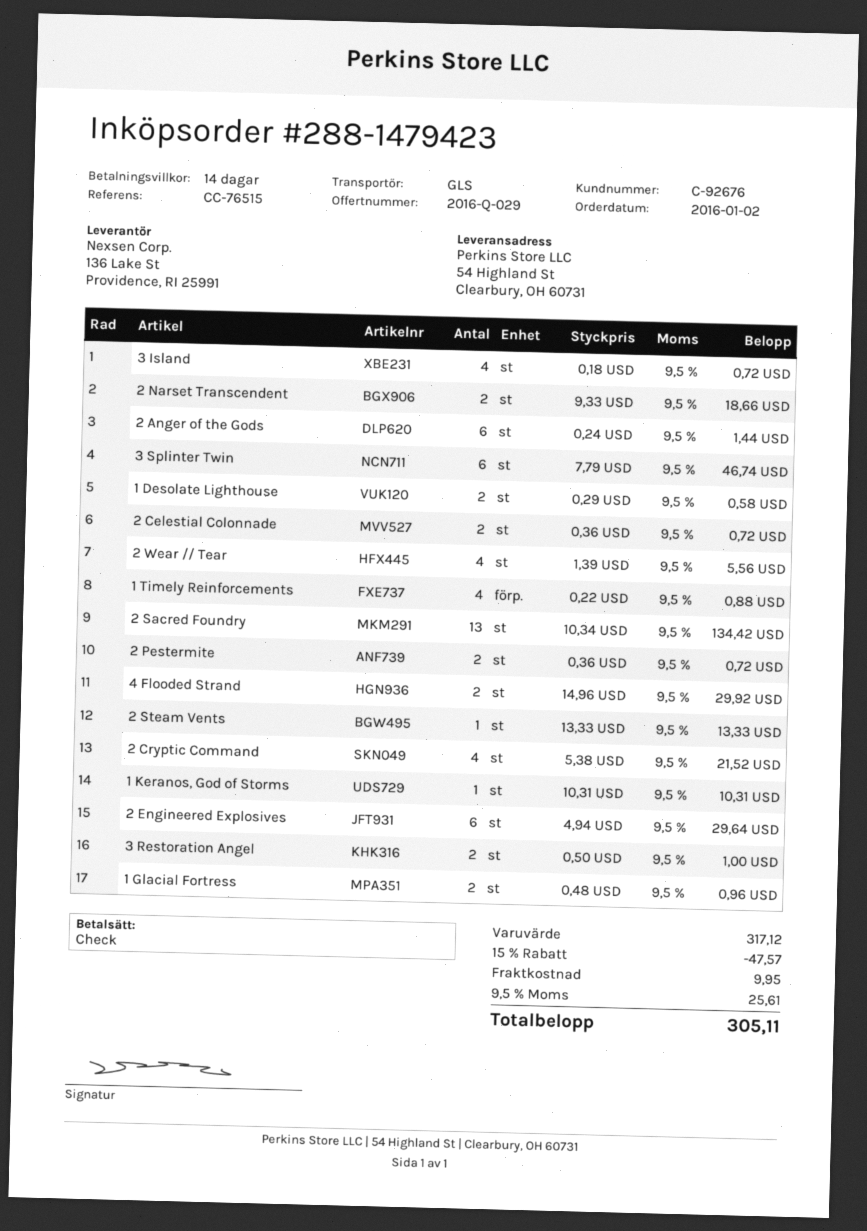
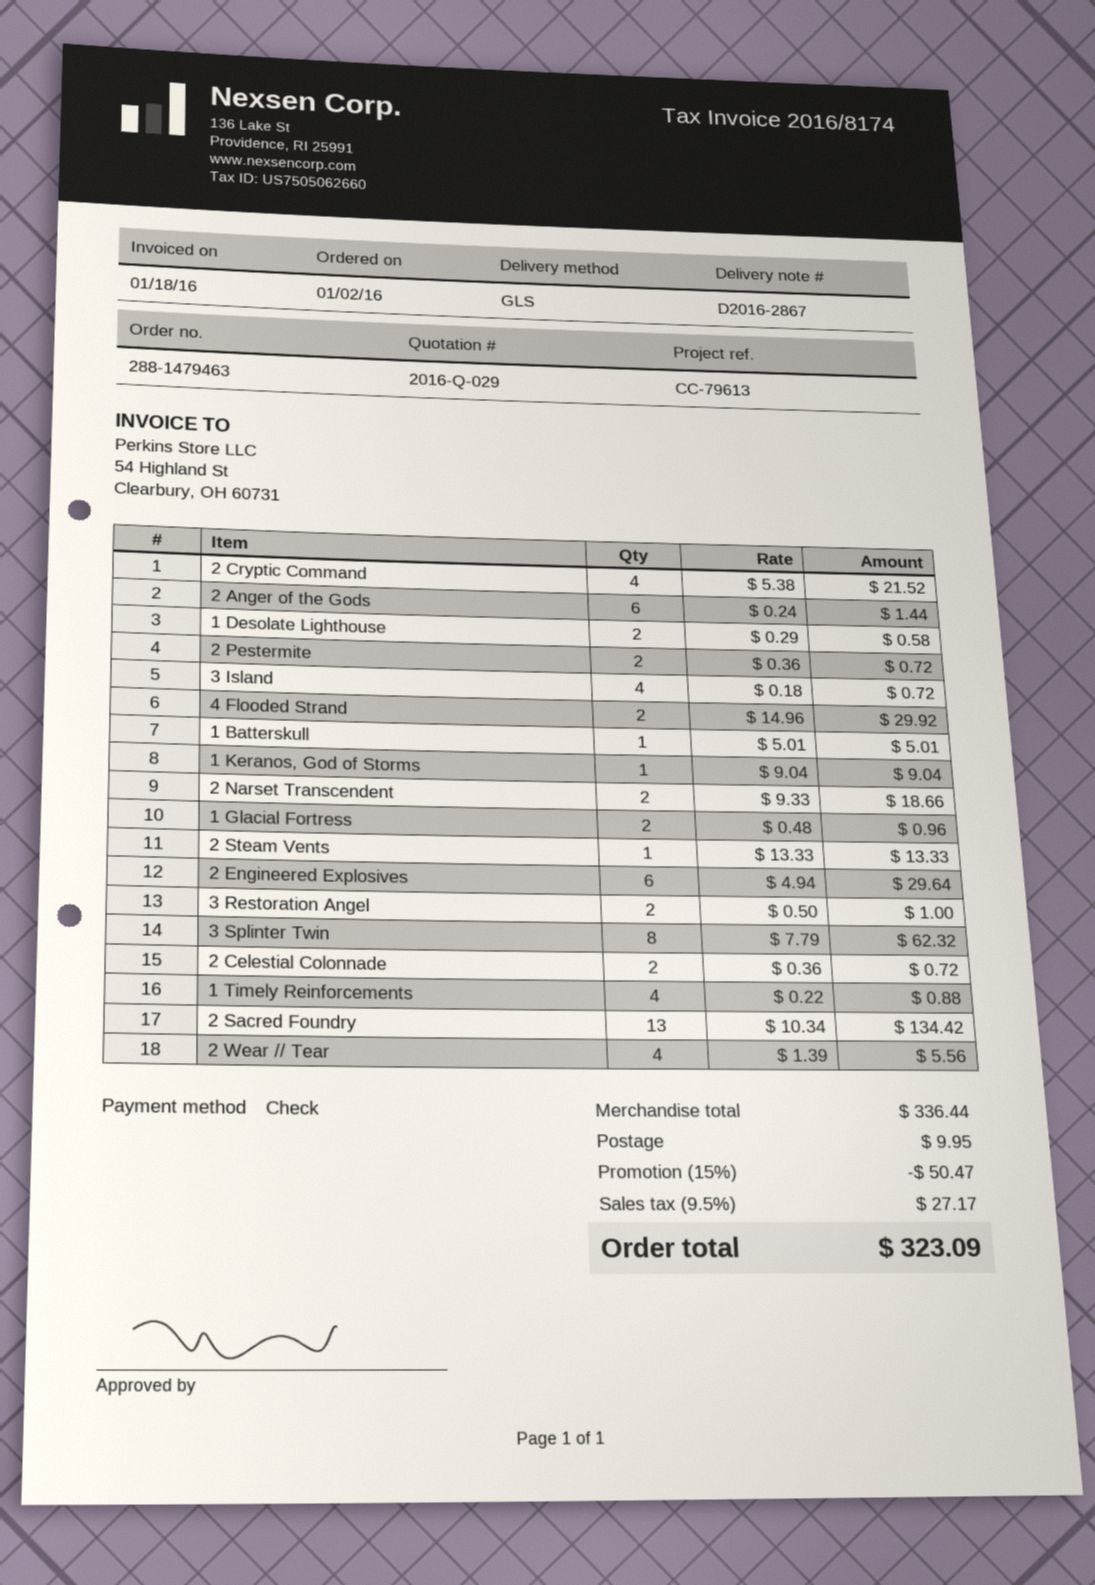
order number: 288-1479423 -> 288-1479463
reference: CC-76515 -> CC-79613
3 Splinter Twin: 6 x 7.79 = 46.74 -> 8 x 7.79 = 62.32
1 Keranos, God of Storms: 1 x 10.31 = 10.31 -> 1 x 9.04 = 9.04
1 Batterskull: none -> 1 x 5.01 = 5.01
subtotal: 317.12 -> 336.44
discount: 15% = 47.57 -> 15% = 50.47
tax: 9.5% = 25.61 -> 9.5% = 27.17
total: 305.11 -> 323.09

